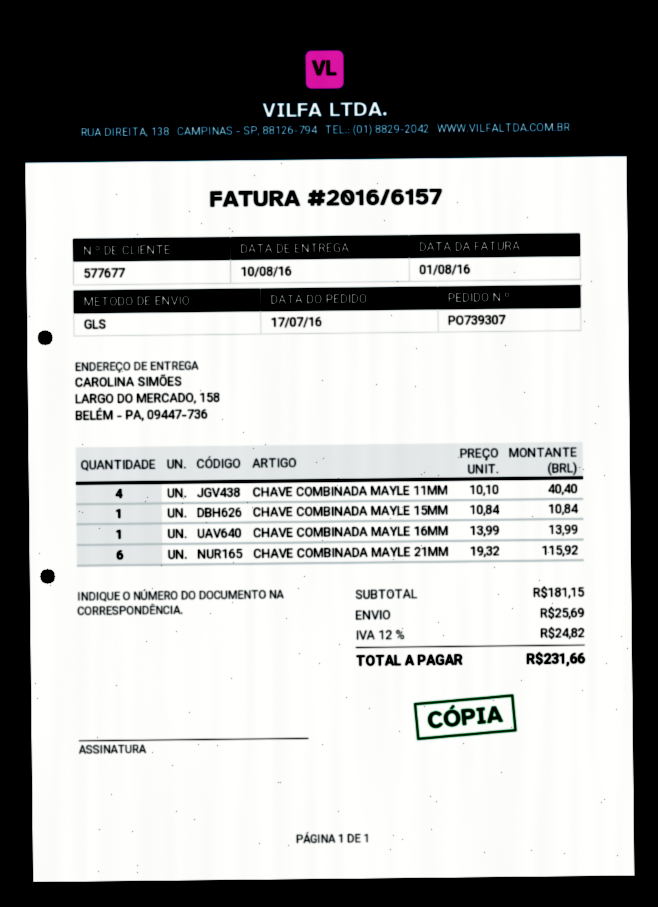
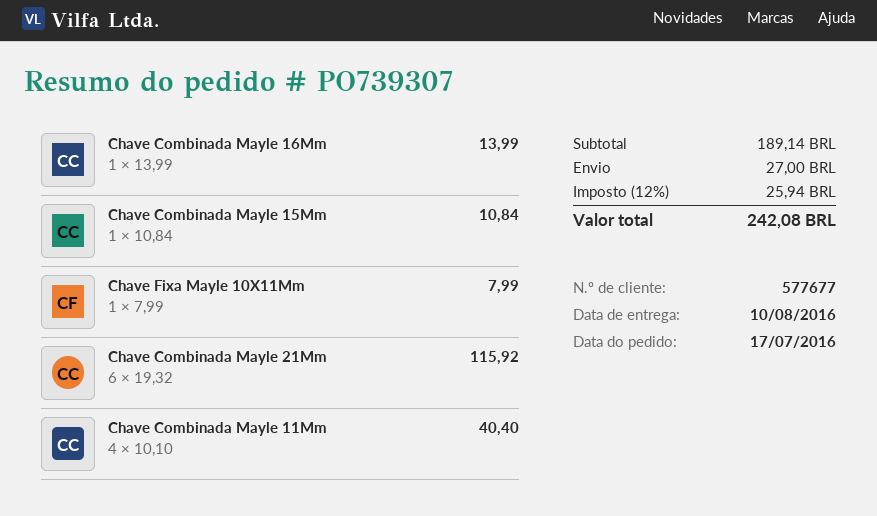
Chave Fixa Mayle 10X11Mm: none -> 1 x 7.99 = 7.99
subtotal: 181.15 -> 189.14
shipping: 25.69 -> 27.00
tax: 12% = 24.82 -> 12% = 25.94
total: 231.66 -> 242.08

